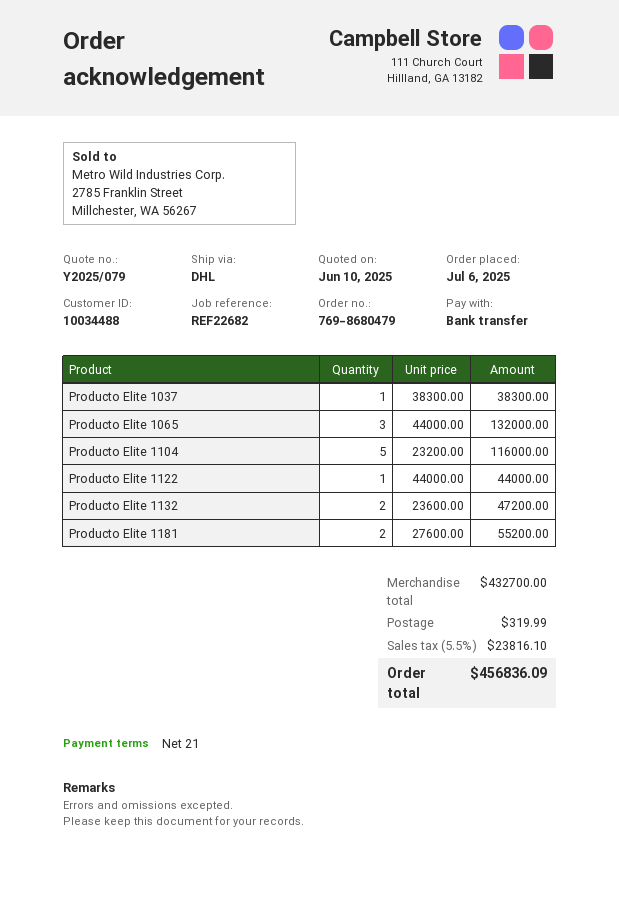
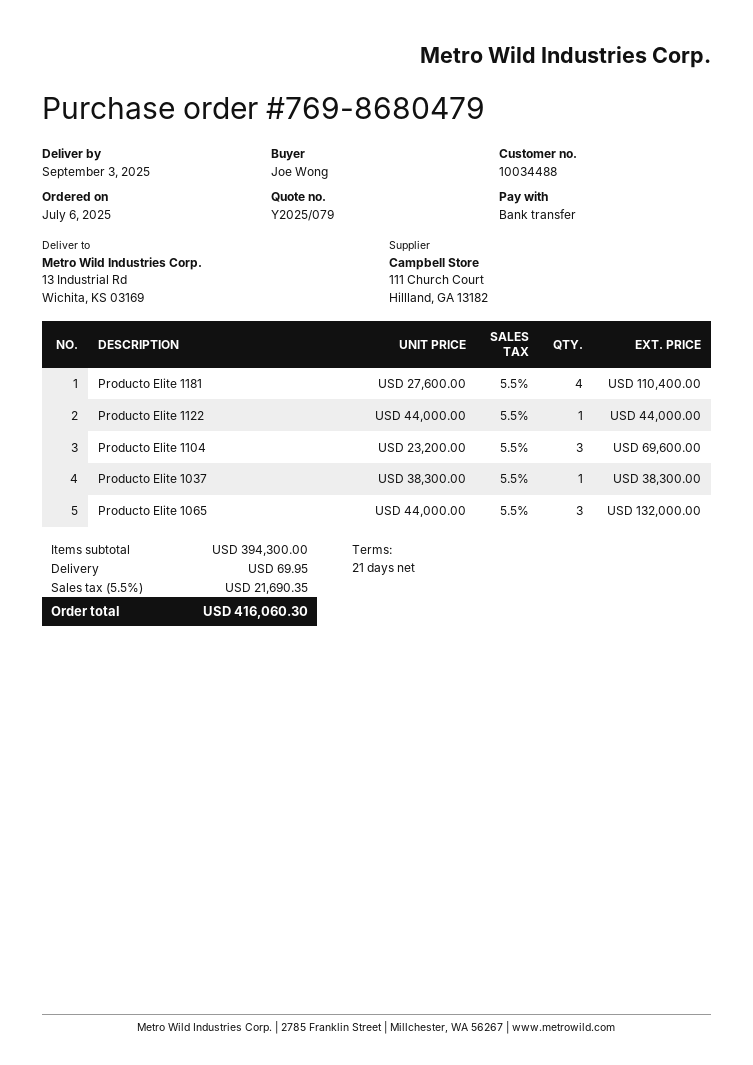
Producto Elite 1104: 5 x 23200.00 = 116000.00 -> 3 x 23200.00 = 69600.00
Producto Elite 1132: 2 x 23600.00 = 47200.00 -> none
Producto Elite 1181: 2 x 27600.00 = 55200.00 -> 4 x 27600.00 = 110400.00
subtotal: 432700.00 -> 394300.00
shipping: 319.99 -> 69.95
tax: 5.5% = 23816.10 -> 5.5% = 21690.35
total: 456836.09 -> 416060.30

